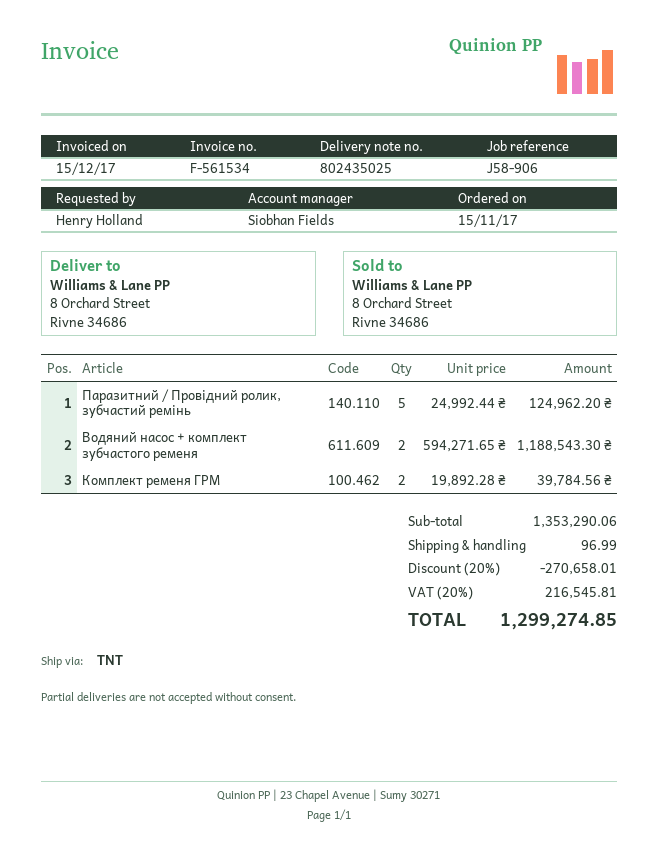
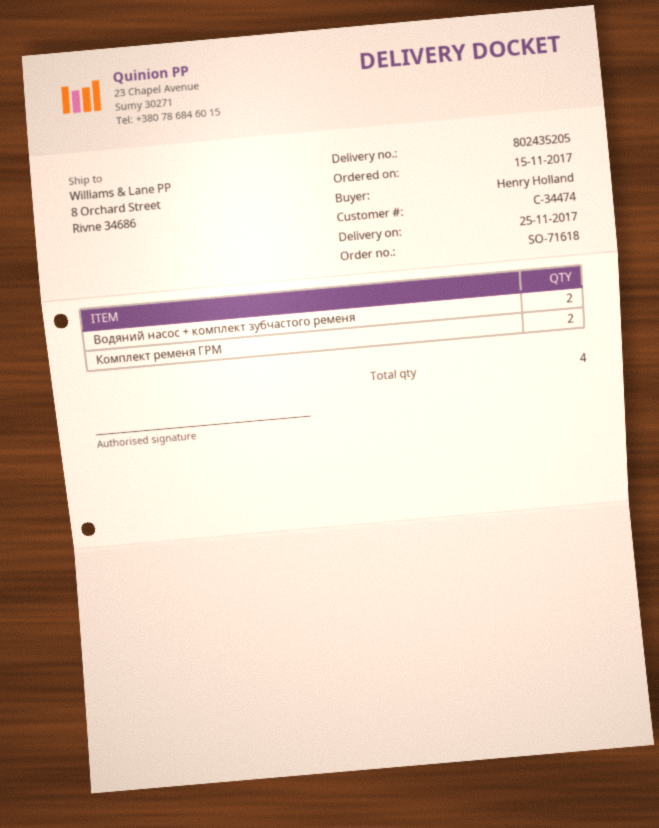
delivery note number: 802435025 -> 802435205
Паразитний / Провідний ролик, зубчастий ремінь: 5 -> none

